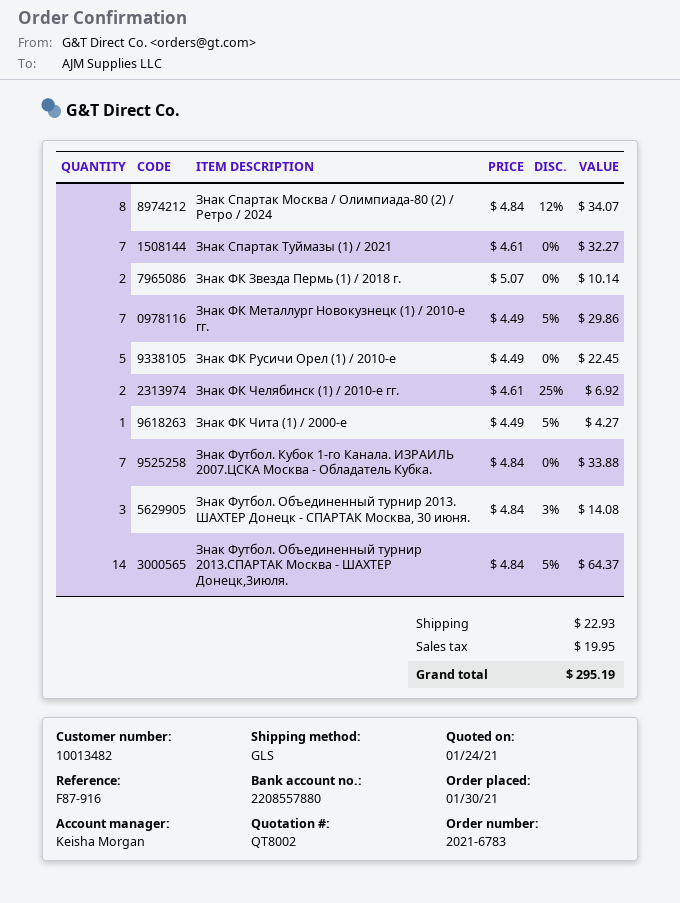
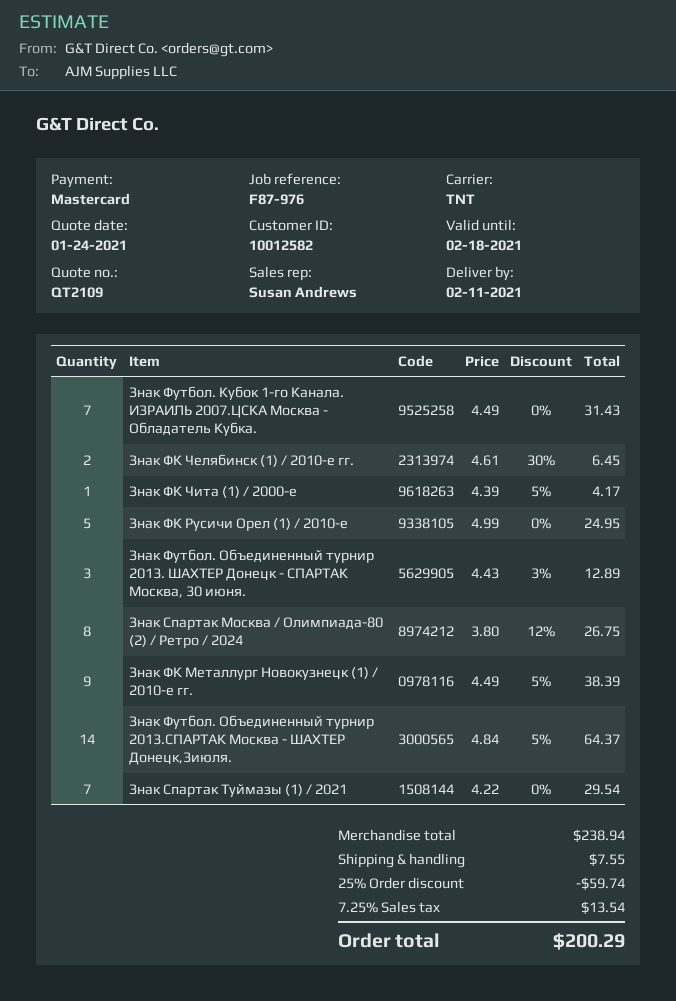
quote number: QT8002 -> QT2109
customer number: 10013482 -> 10012582
reference: F87-916 -> F87-976
sales rep: Keisha Morgan -> Susan Andrews
shipping method: GLS -> TNT
Знак Спартак Москва / Олимпиада-80 (2) / Ретро / 2024: 8 x 4.84 - 12% = 34.07 -> 8 x 3.80 - 12% = 26.75
Знак Спартак Туймазы (1) / 2021: 7 x 4.61 = 32.27 -> 7 x 4.22 = 29.54
Знак ФК Звезда Пермь (1) / 2018 г.: 2 x 5.07 = 10.14 -> none
Знак ФК Металлург Новокузнецк (1) / 2010-е гг.: 7 x 4.49 - 5% = 29.86 -> 9 x 4.49 - 5% = 38.39
Знак ФК Русичи Орел (1) / 2010-е: 5 x 4.49 = 22.45 -> 5 x 4.99 = 24.95
Знак ФК Челябинск (1) / 2010-е гг.: 2 x 4.61 - 25% = 6.92 -> 2 x 4.61 - 30% = 6.45
Знак ФК Чита (1) / 2000-е: 1 x 4.49 - 5% = 4.27 -> 1 x 4.39 - 5% = 4.17
Знак Футбол. Кубок 1-го Канала. ИЗРАИЛЬ 2007.ЦСКА Москва - Обладатель Кубка.: 7 x 4.84 = 33.88 -> 7 x 4.49 = 31.43
Знак Футбол. Объединенный турнир 2013. ШАХТЕР Донецк - СПАРТАК Москва, 30 июня.: 3 x 4.84 - 3% = 14.08 -> 3 x 4.43 - 3% = 12.89
discount: none -> 25% = 59.74
shipping: 22.93 -> 7.55
tax: 19.95 -> 13.54
total: 295.19 -> 200.29

